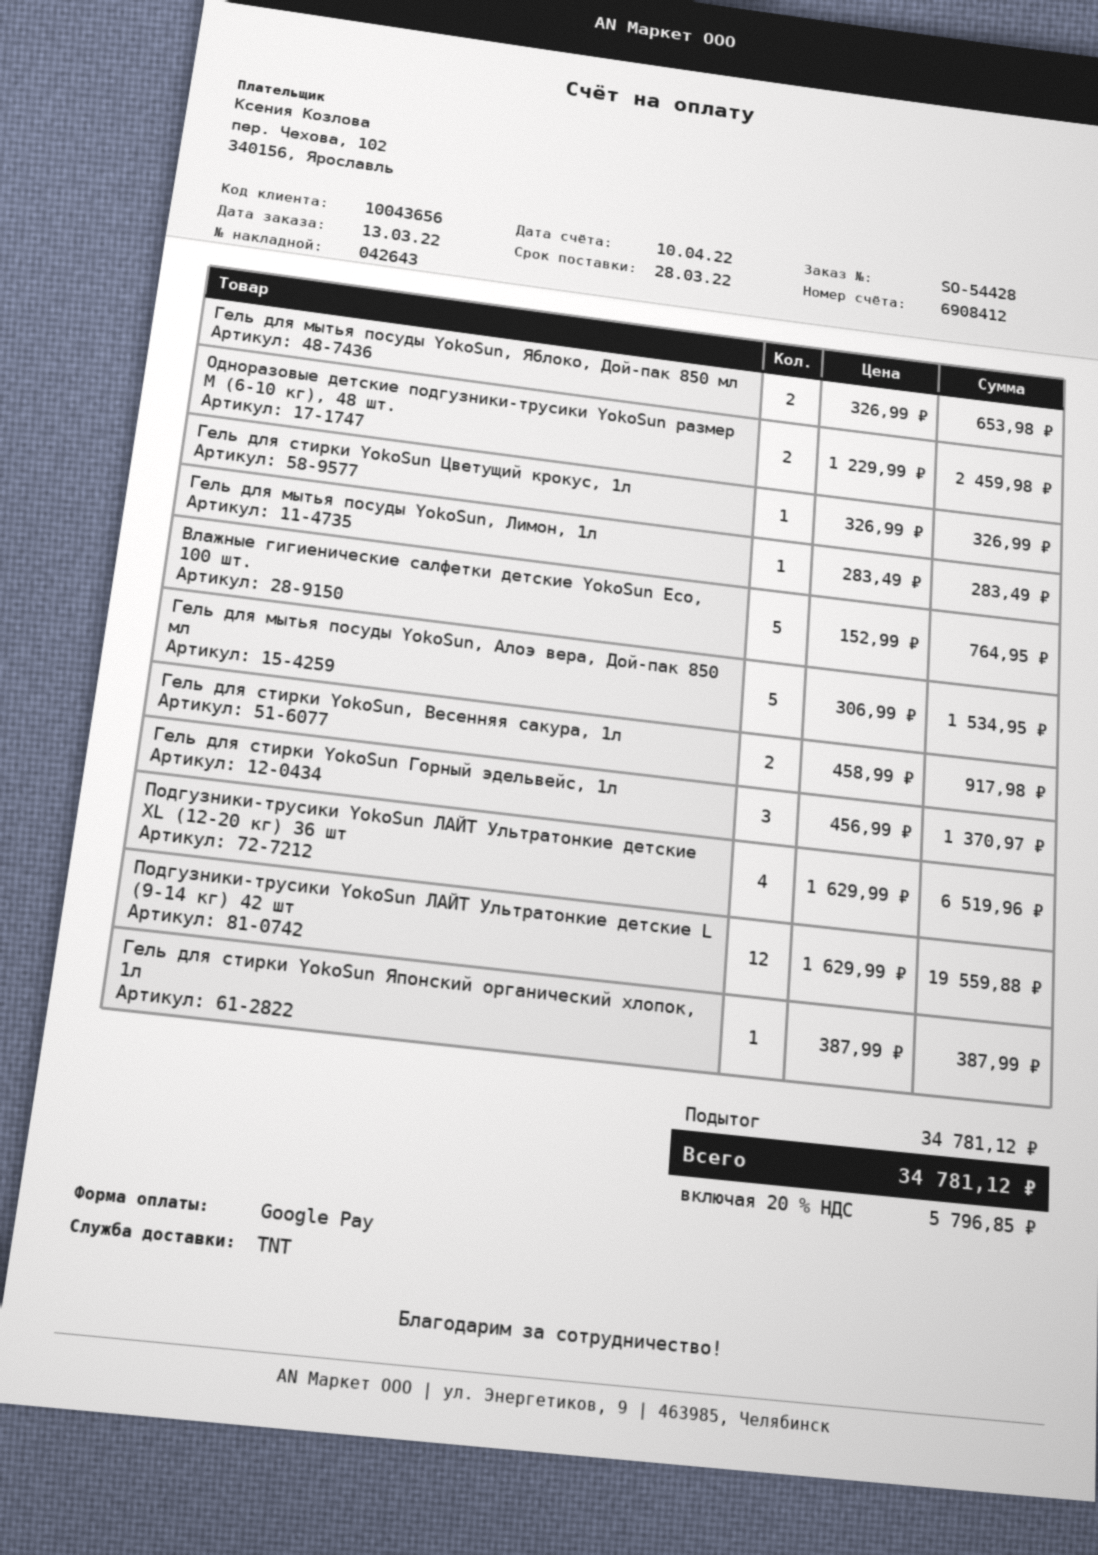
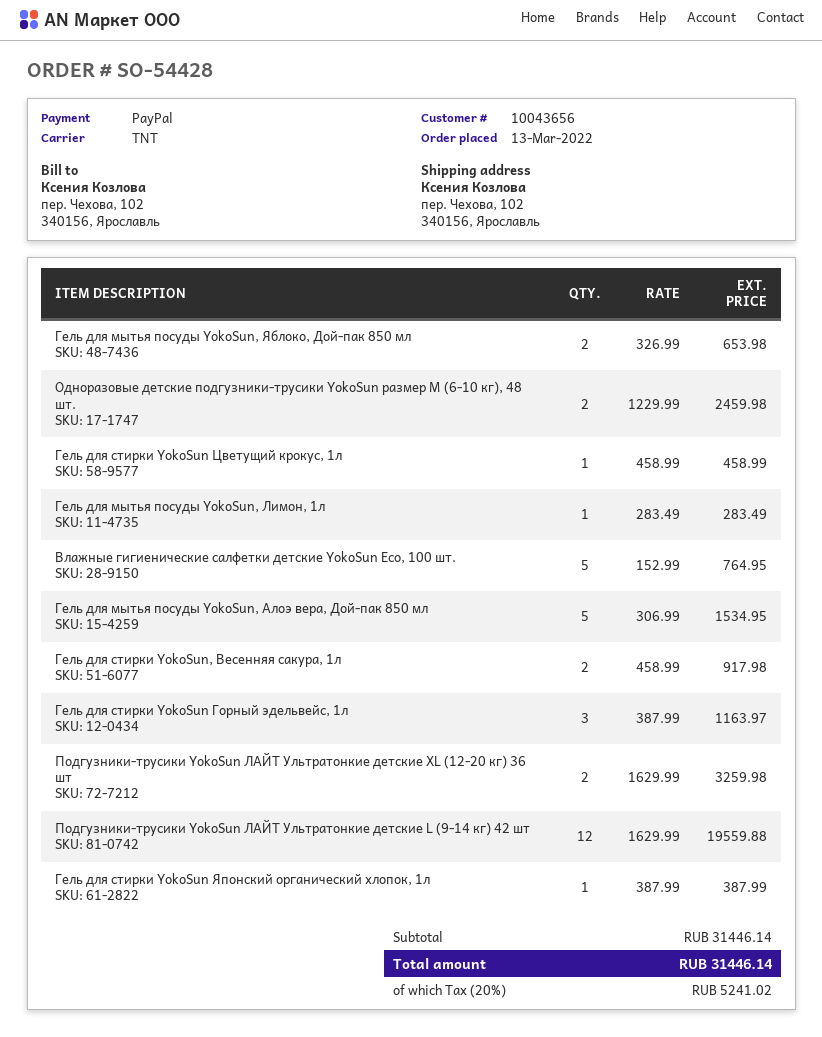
payment method: Google Pay -> PayPal
Гель для стирки YokoSun Цветущий крокус, 1л: 1 x 326.99 = 326.99 -> 1 x 458.99 = 458.99
Гель для стирки YokoSun Горный эдельвейс, 1л: 3 x 456.99 = 1370.97 -> 3 x 387.99 = 1163.97
Подгузники-трусики YokoSun ЛАЙТ Ультратонкие детские XL (12-20 кг) 36 шт: 4 x 1629.99 = 6519.96 -> 2 x 1629.99 = 3259.98
subtotal: 34781.12 -> 31446.14
tax: 20% = 5796.85 -> 20% = 5241.02
total: 34781.12 -> 31446.14

